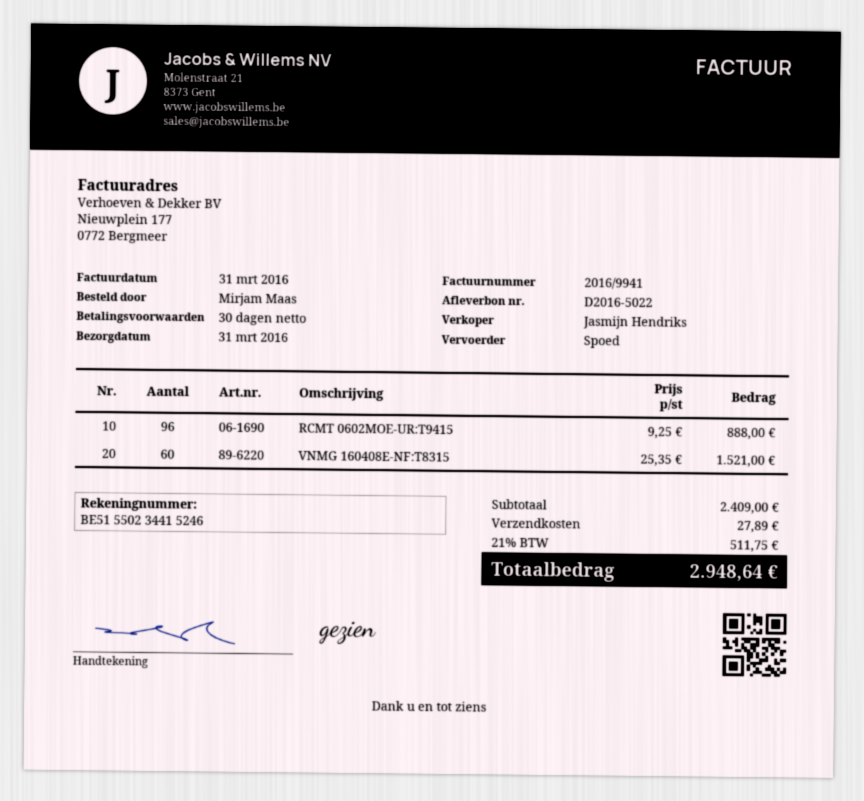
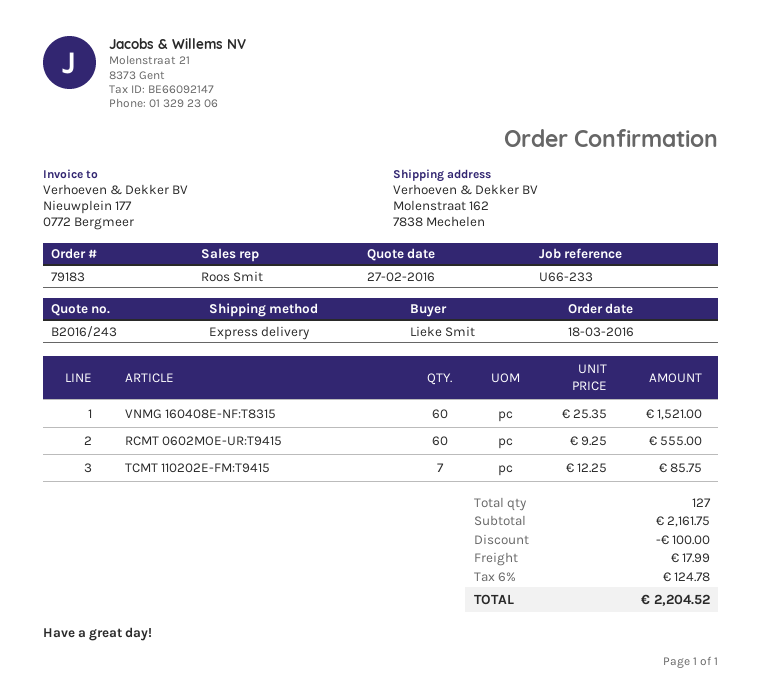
ordered by: Mirjam Maas -> Lieke Smit
sales rep: Jasmijn Hendriks -> Roos Smit
RCMT 0602MOE-UR:T9415: 96 x 9.25 = 888.00 -> 60 x 9.25 = 555.00
TCMT 110202E-FM:T9415: none -> 7 x 12.25 = 85.75
subtotal: 2409.00 -> 2161.75
discount: none -> 100.00
shipping: 27.89 -> 17.99
tax: 21% = 511.75 -> 6% = 124.78
total: 2948.64 -> 2204.52

